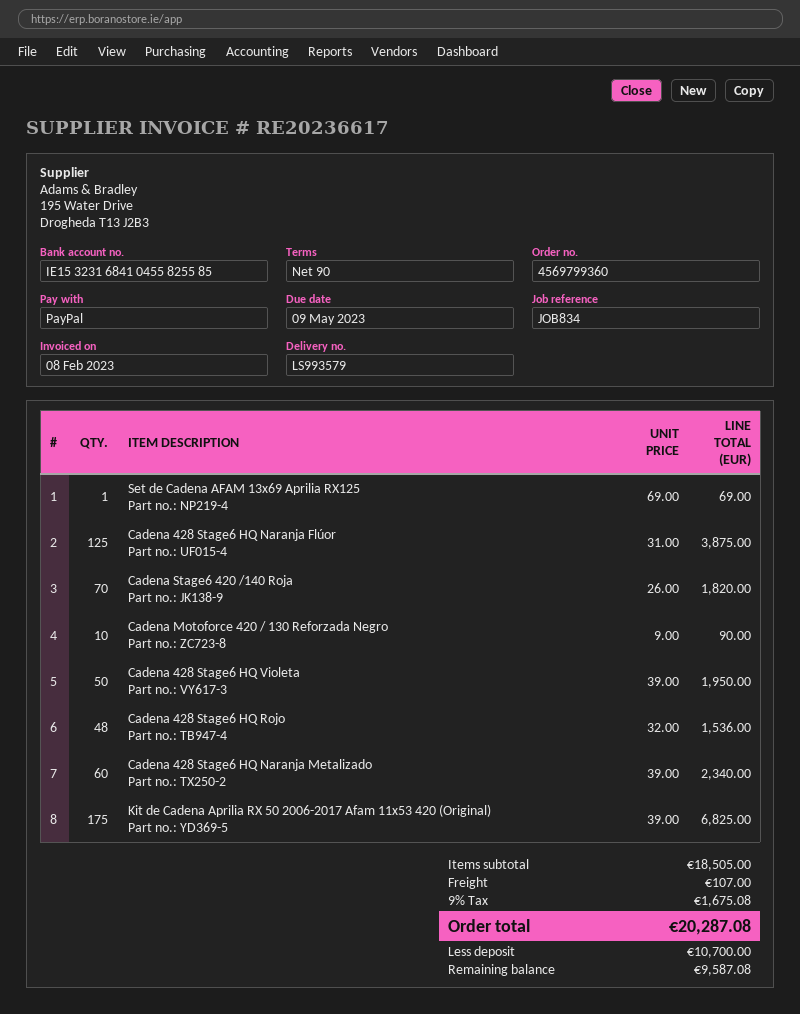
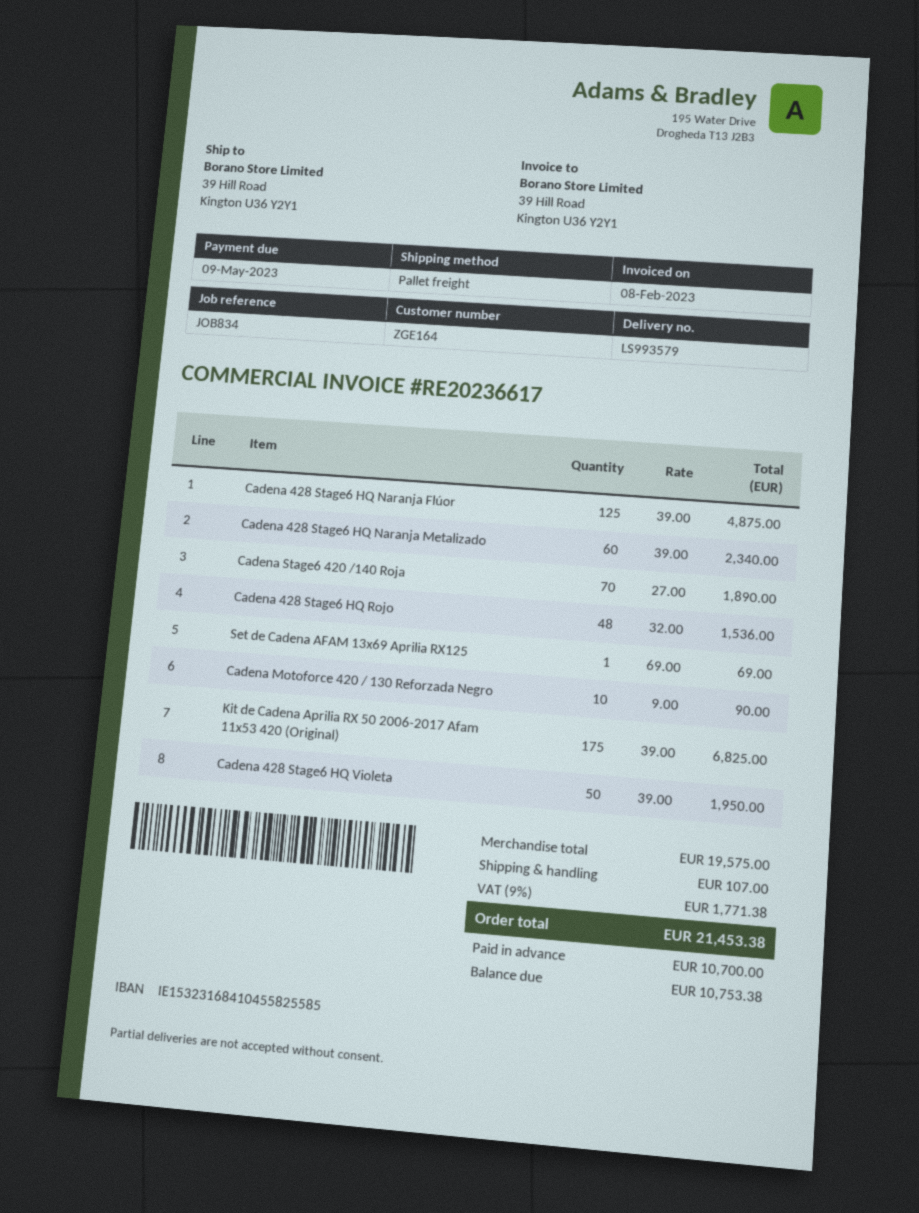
Cadena 428 Stage6 HQ Naranja Flúor: 125 x 31.00 = 3875.00 -> 125 x 39.00 = 4875.00
Cadena Stage6 420 /140 Roja: 70 x 26.00 = 1820.00 -> 70 x 27.00 = 1890.00
subtotal: 18505.00 -> 19575.00
tax: 9% = 1675.08 -> 9% = 1771.38
total: 20287.08 -> 21453.38
balance: 9587.08 -> 10753.38

